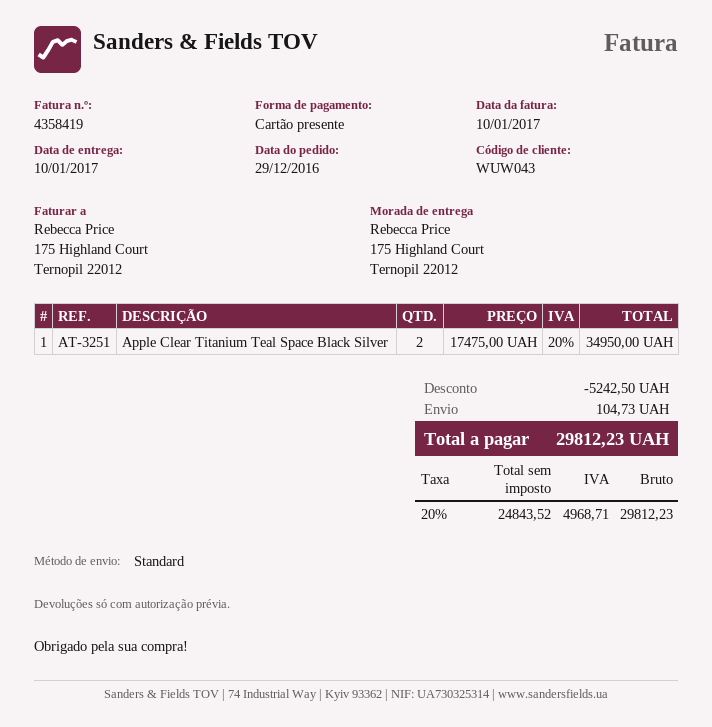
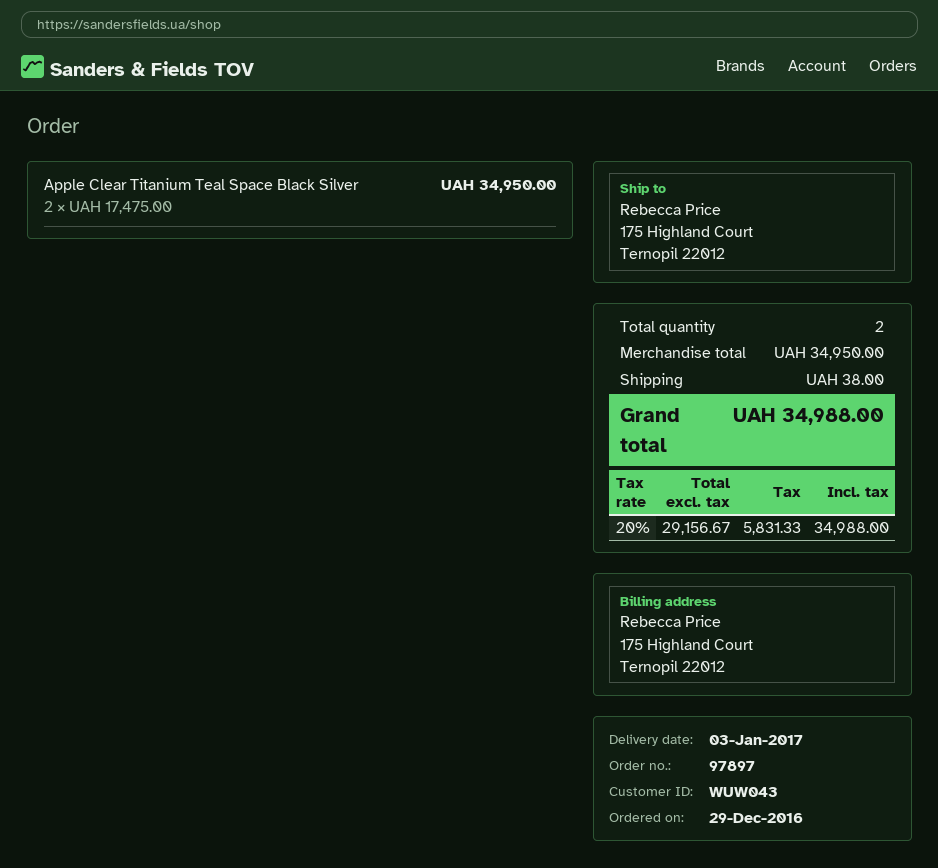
delivery date: 2017-01-10 -> 2017-01-03
discount: 5242.50 -> none
shipping: 104.73 -> 38.00
net: 24843.52 -> 29156.67
tax: 20% = 4968.71 -> 20% = 5831.33
total: 29812.23 -> 34988.00

